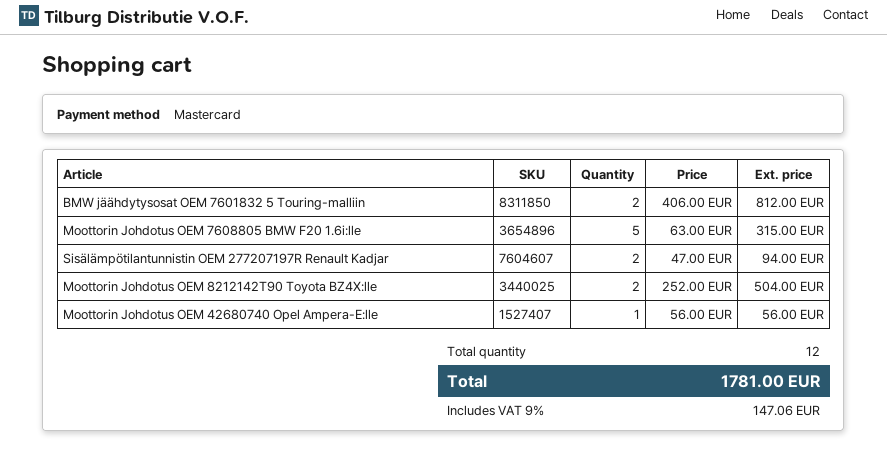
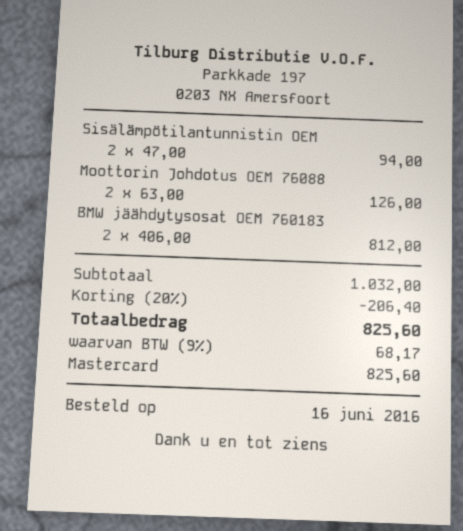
Moottorin Johdotus OEM 7608805 BMW F20 1.6i:lle: 5 x 63.00 = 315.00 -> 2 x 63.00 = 126.00
Moottorin Johdotus OEM 8212142T90 Toyota BZ4X:lle: 2 x 252.00 = 504.00 -> none
Moottorin Johdotus OEM 42680740 Opel Ampera-E:lle: 1 x 56.00 = 56.00 -> none
discount: none -> 20% = 206.40
tax: 9% = 147.06 -> 9% = 68.17
total: 1781.00 -> 825.60

